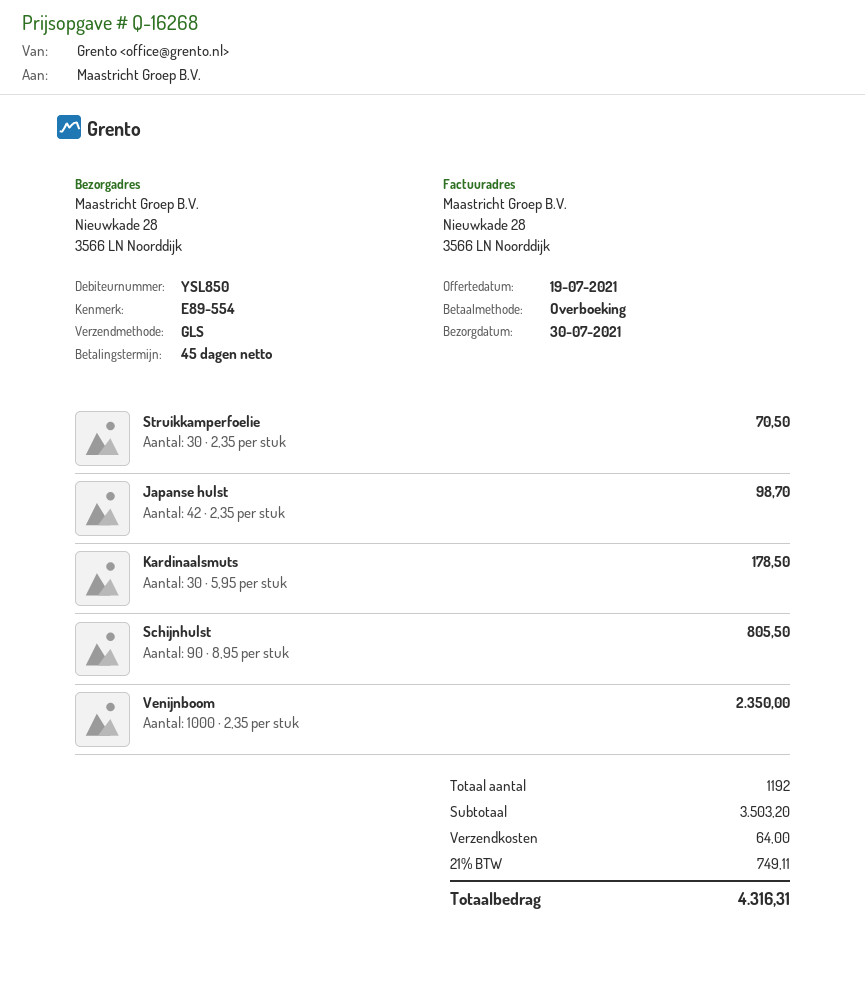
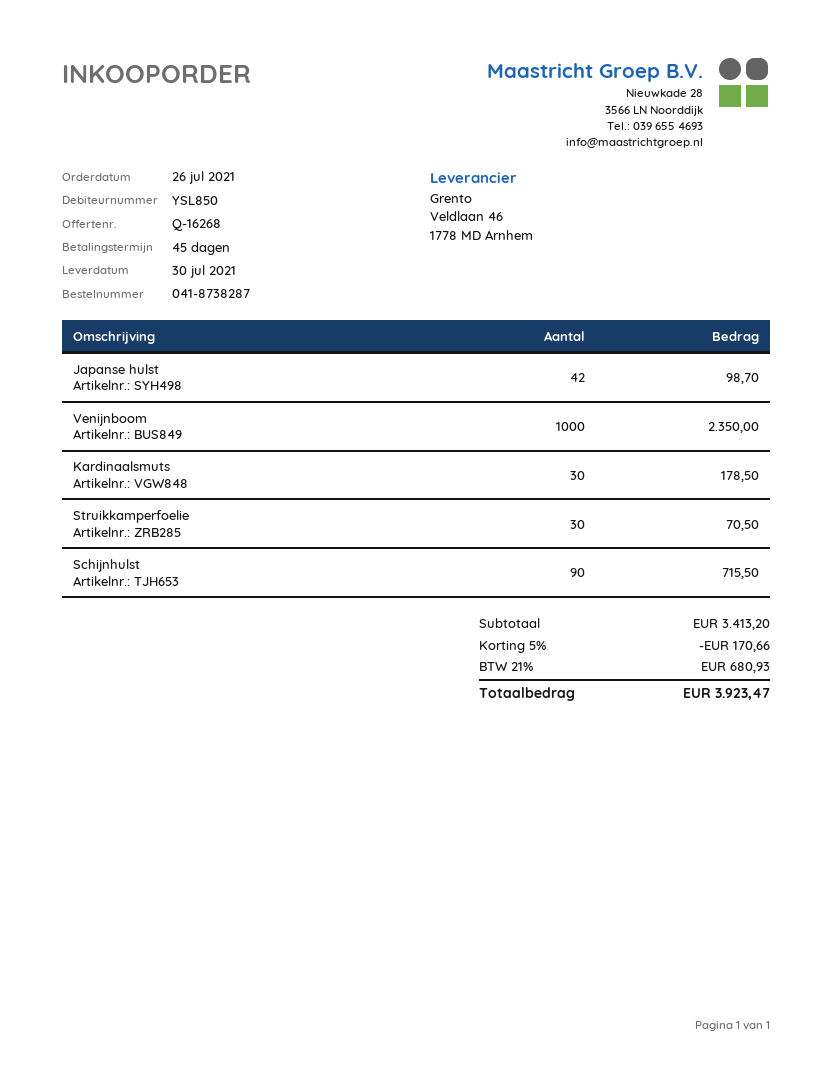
Schijnhulst: 90 for 805.50 -> 90 for 715.50
subtotal: 3503.20 -> 3413.20
discount: none -> 5% = 170.66
shipping: 64.00 -> none
tax: 21% = 749.11 -> 21% = 680.93
total: 4316.31 -> 3923.47

